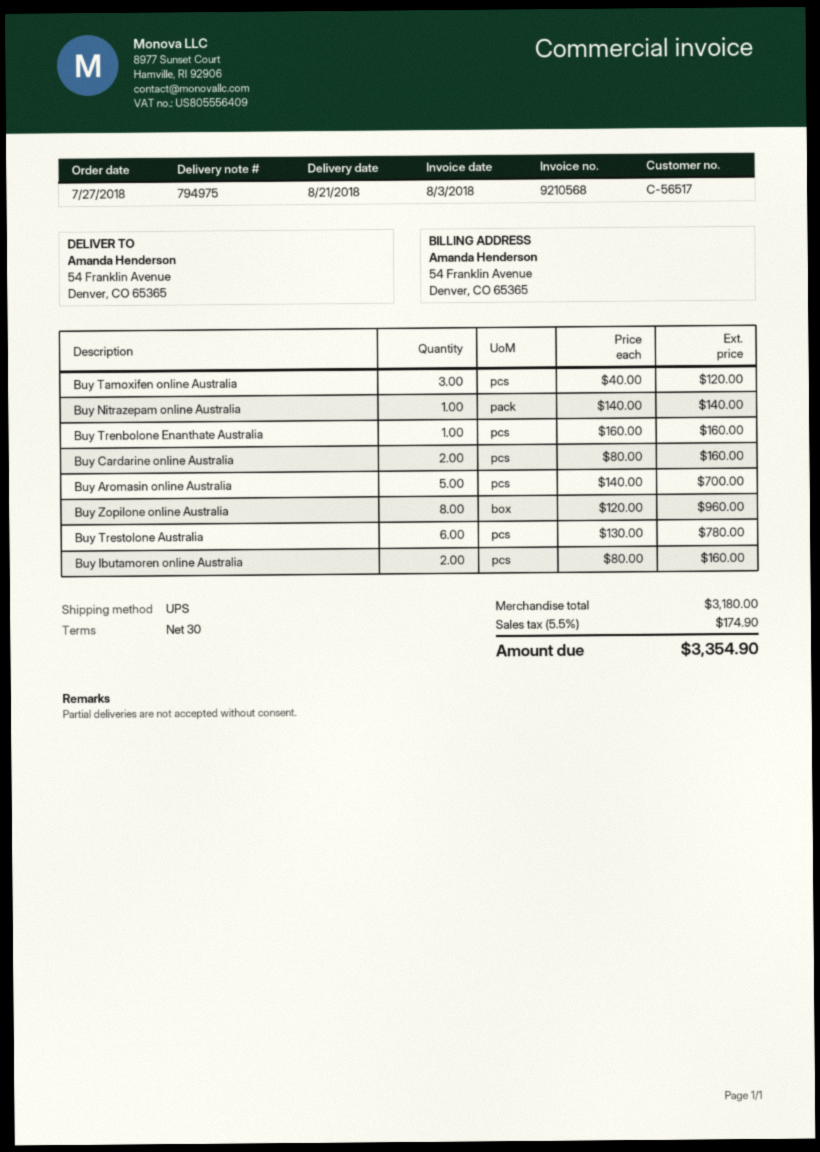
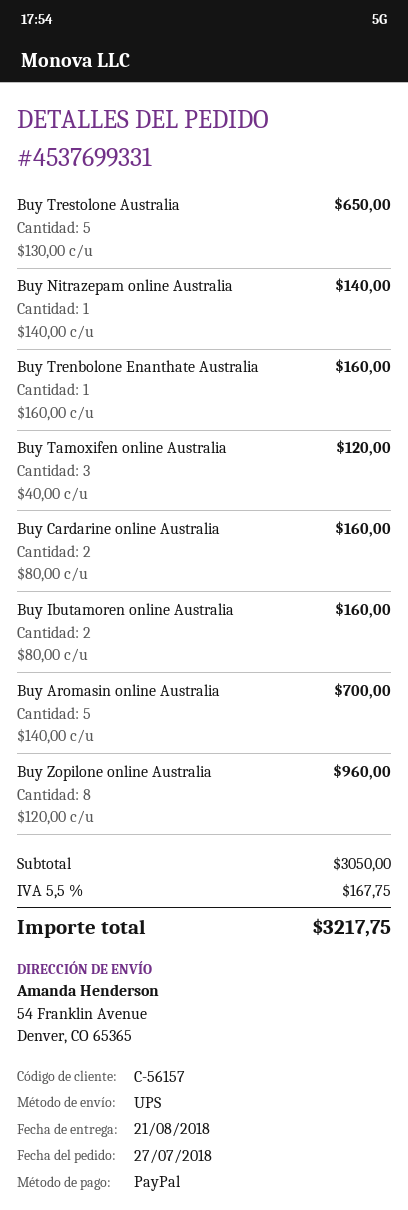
customer number: C-56517 -> C-56157
Buy Trestolone Australia: 6 x 130.00 = 780.00 -> 5 x 130.00 = 650.00
subtotal: 3180.00 -> 3050.00
tax: 5.5% = 174.90 -> 5.5% = 167.75
total: 3354.90 -> 3217.75

